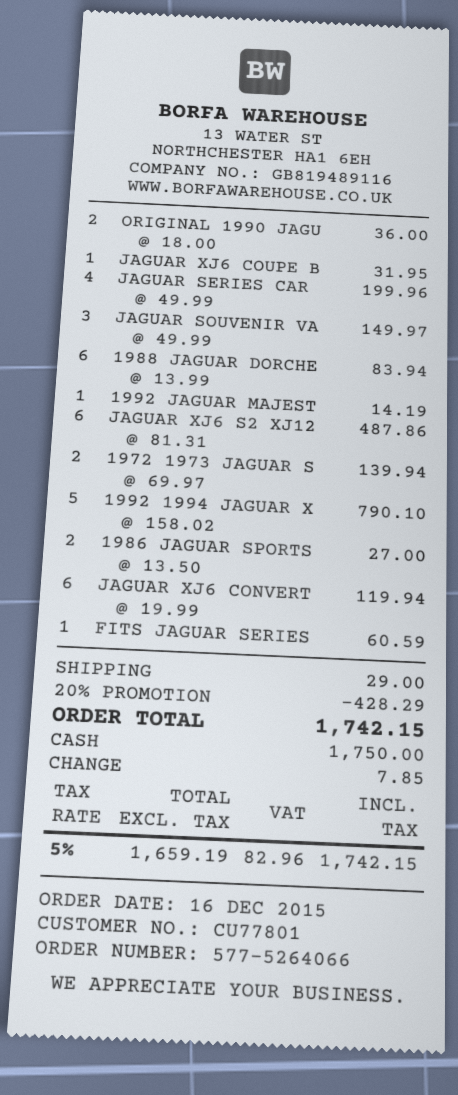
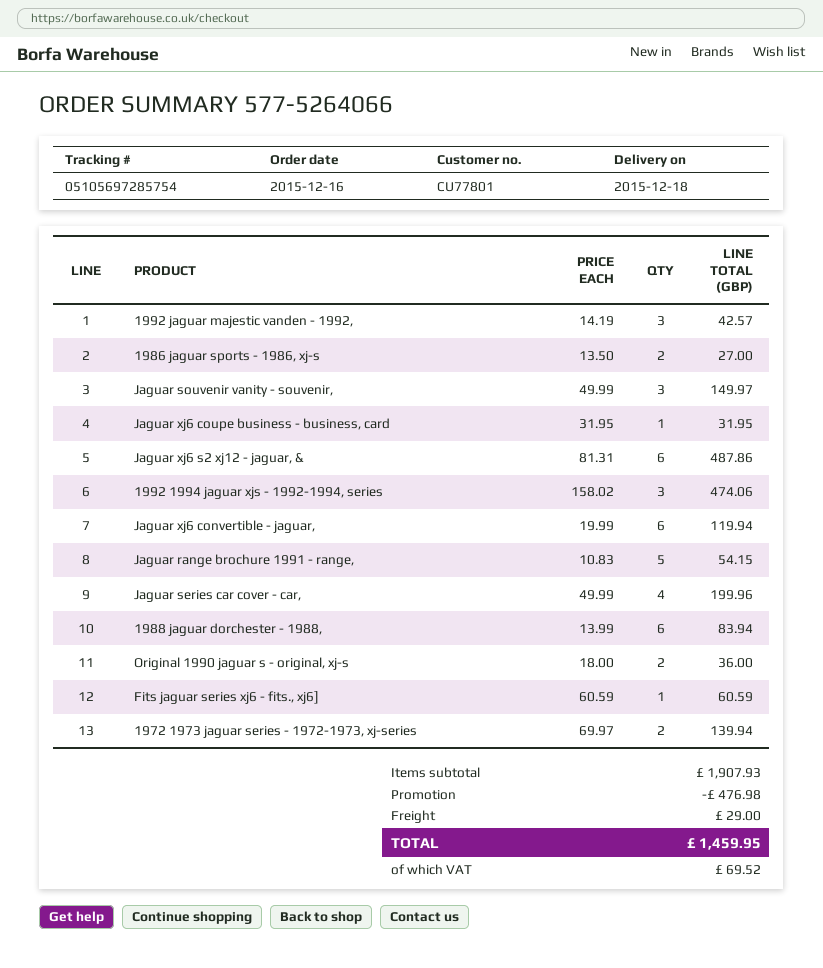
1992 JAGUAR MAJEST: 1 x 14.19 = 14.19 -> 3 x 14.19 = 42.57
1992 1994 JAGUAR X: 5 x 158.02 = 790.10 -> 3 x 158.02 = 474.06
Jaguar range brochure 1991 - range,: none -> 5 x 10.83 = 54.15
discount: 428.29 -> 476.98
tax: 82.96 -> 69.52
total: 1742.15 -> 1459.95

